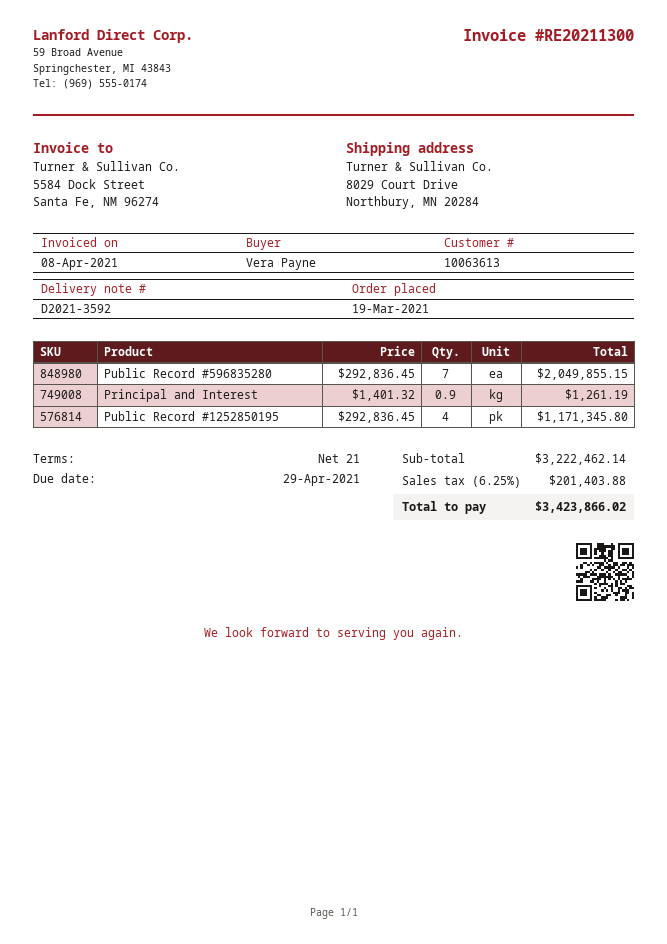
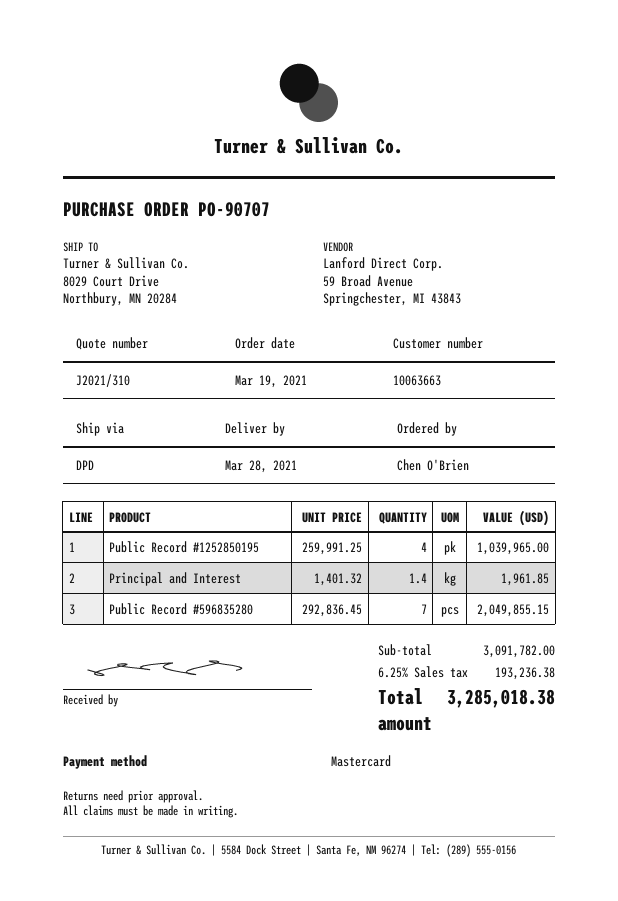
customer number: 10063613 -> 10063663
ordered by: Vera Payne -> Chen O'Brien
Principal and Interest: 0.9 x 1401.32 = 1261.19 -> 1.4 x 1401.32 = 1961.85
Public Record #1252850195: 4 x 292836.45 = 1171345.80 -> 4 x 259991.25 = 1039965.00
subtotal: 3222462.14 -> 3091782.00
tax: 6.25% = 201403.88 -> 6.25% = 193236.38
total: 3423866.02 -> 3285018.38

